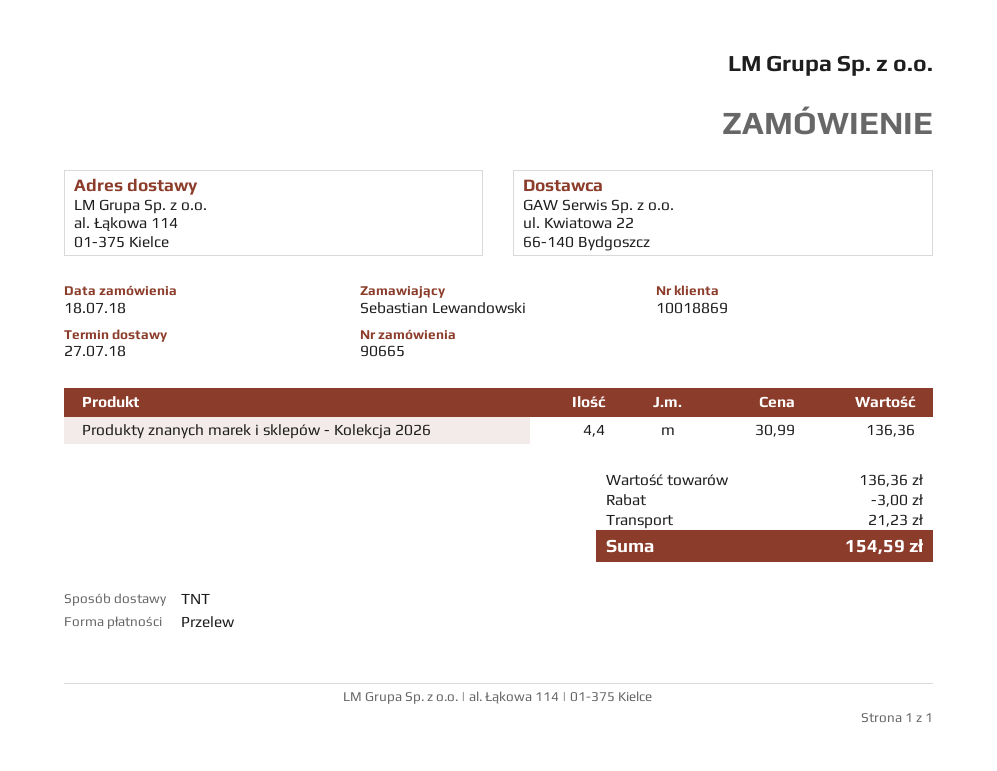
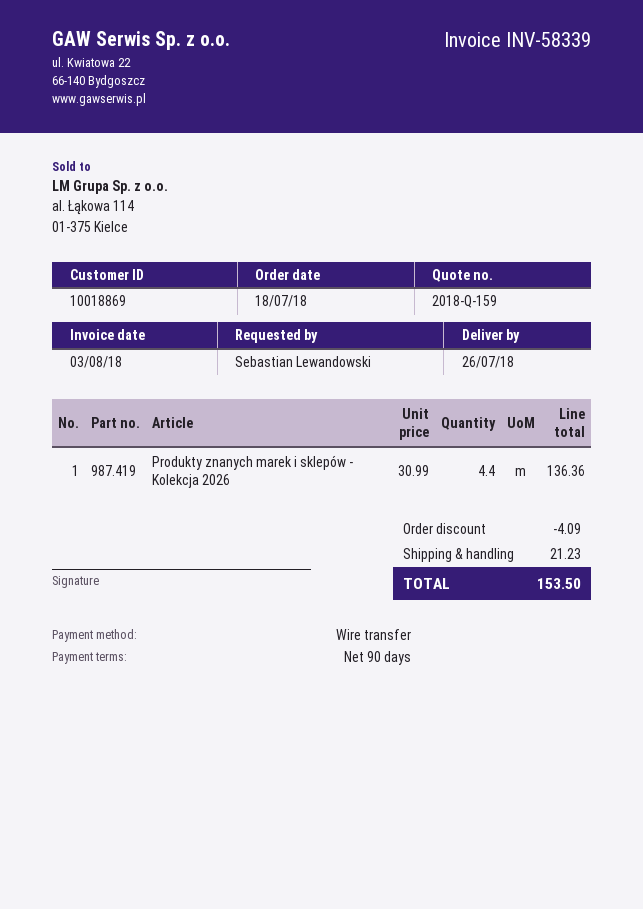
delivery date: 2018-07-27 -> 2018-07-26
discount: 3.00 -> 4.09
total: 154.59 -> 153.50

